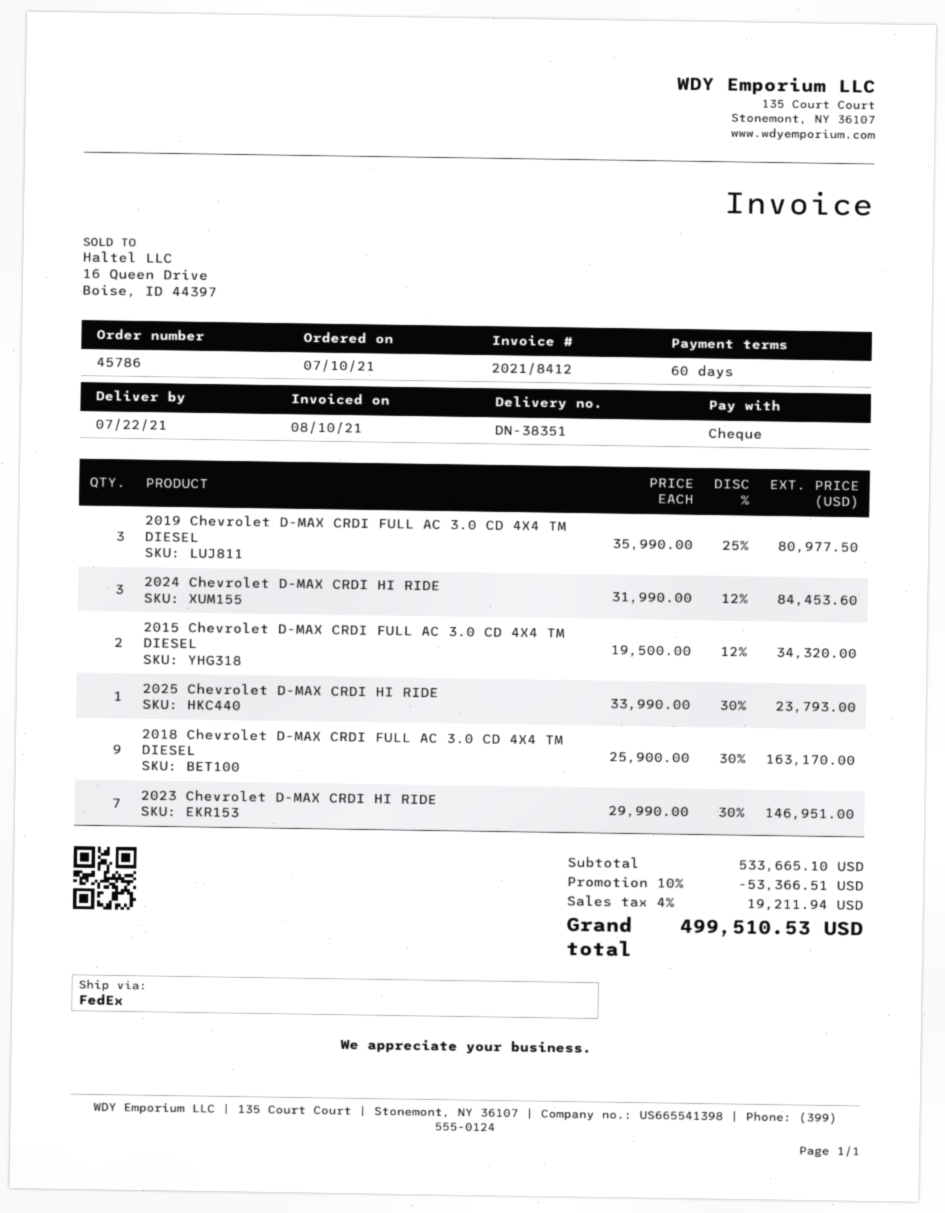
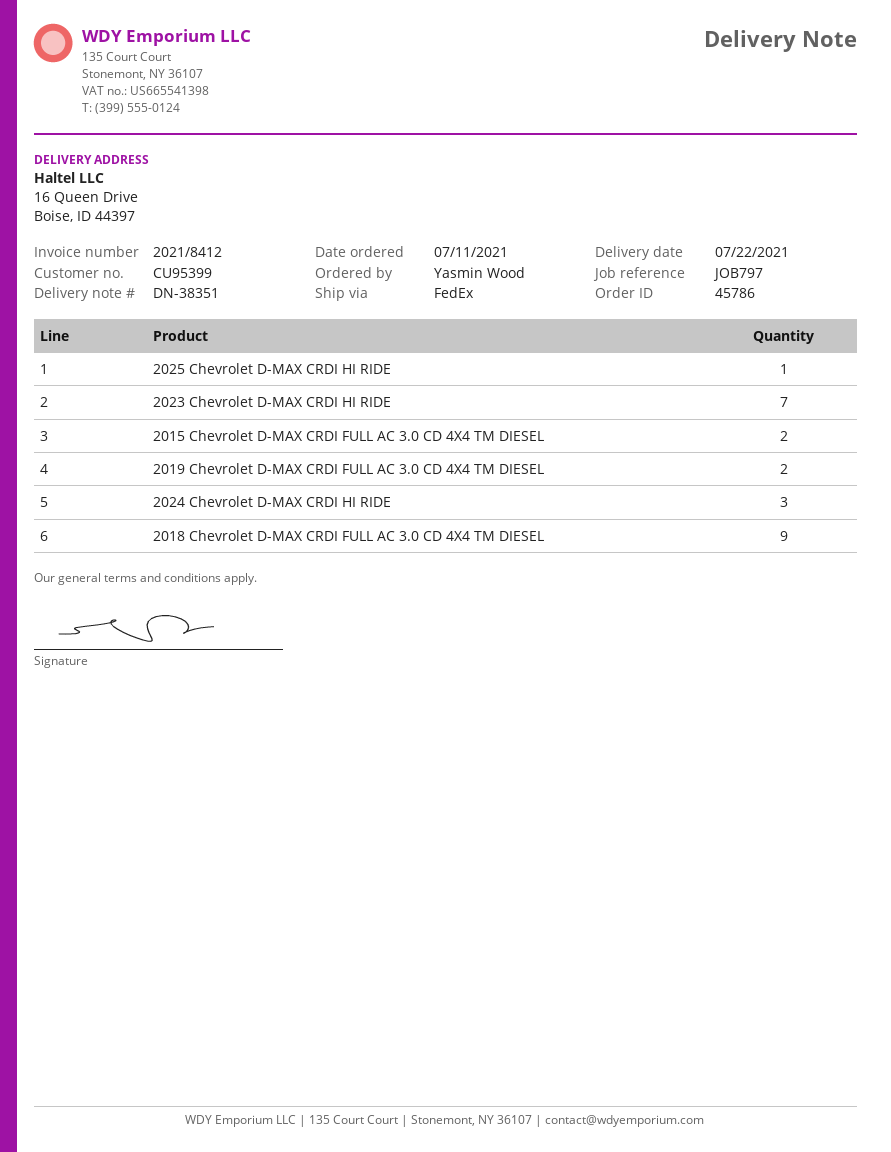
order date: 2021-07-10 -> 2021-07-11
2019 Chevrolet D-MAX CRDI FULL AC 3.0 CD 4X4 TM DIESEL: 3 -> 2

